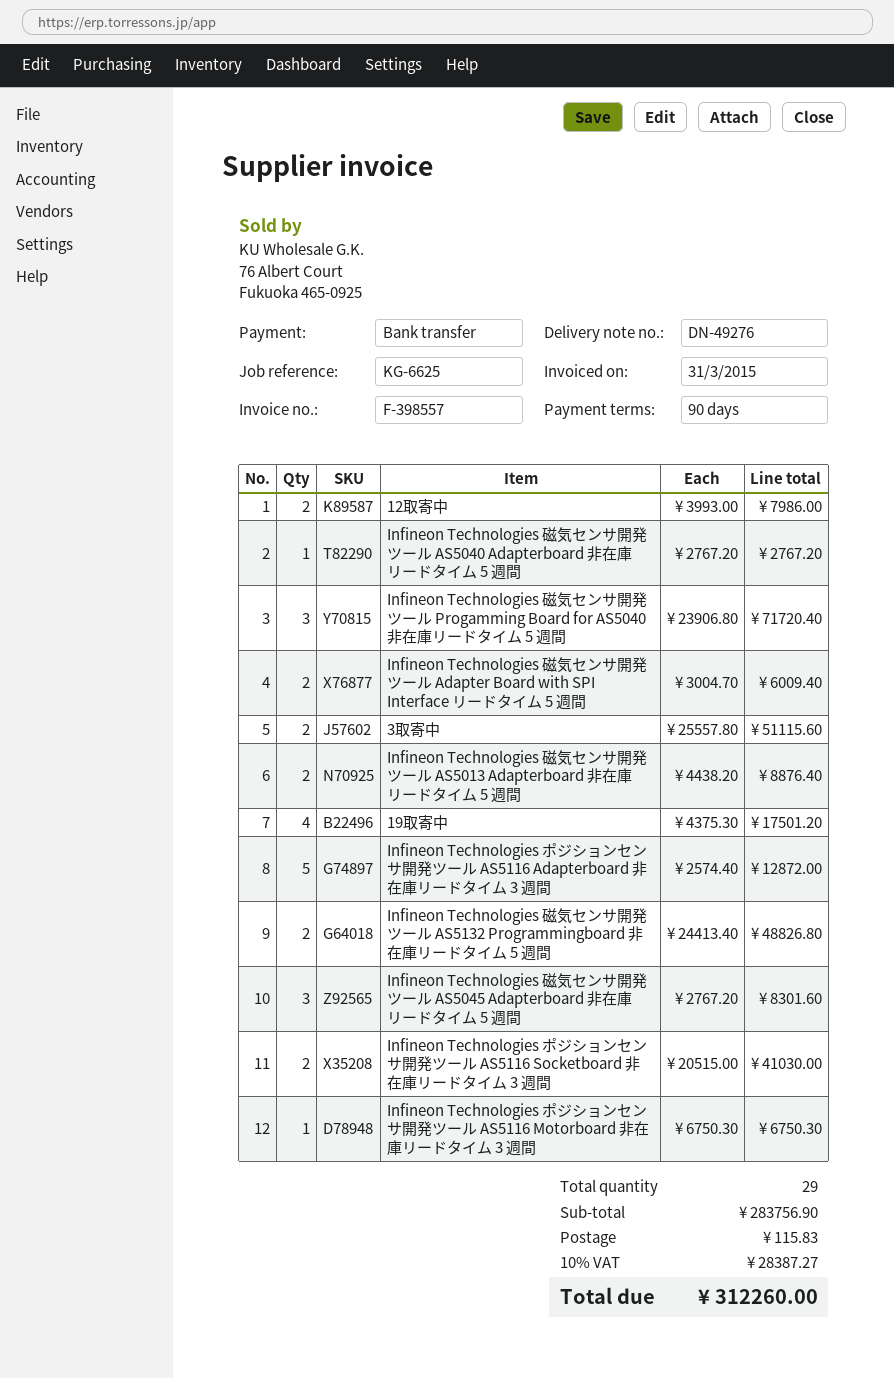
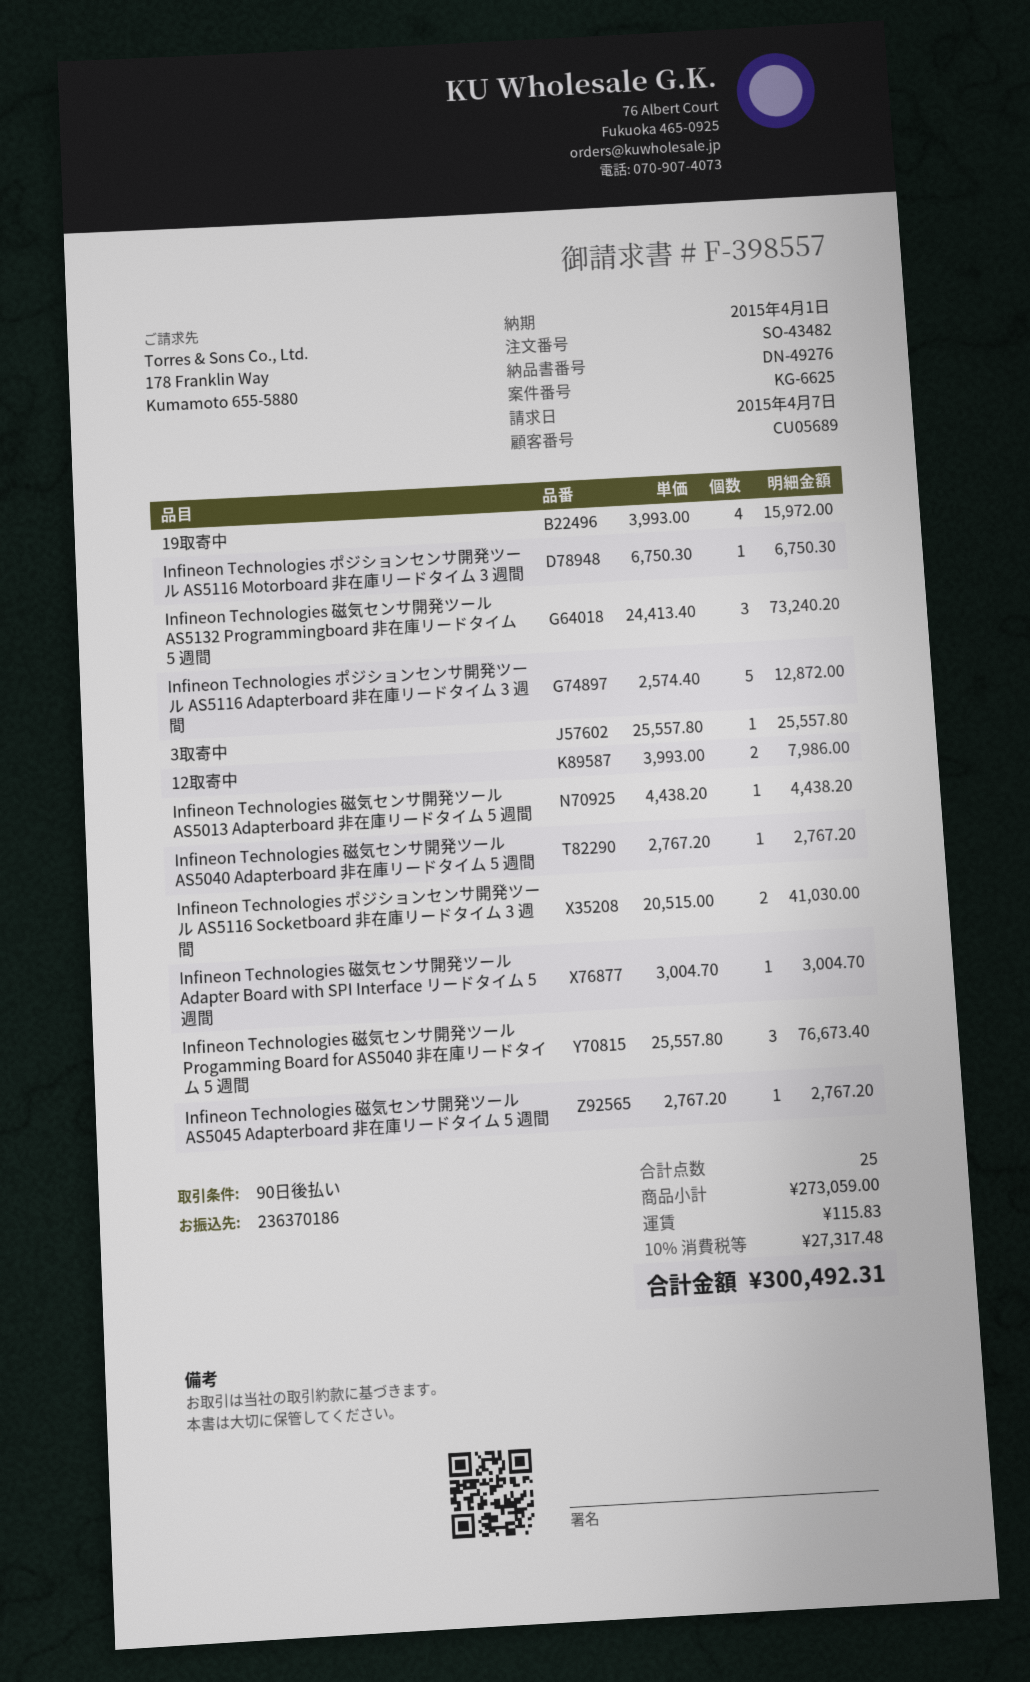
invoice date: 2015-03-31 -> 2015-04-07
Infineon Technologies 磁気センサ開発ツール Progamming Board for AS5040 非在庫リードタイム 5 週間: 3 x 23906.80 = 71720.40 -> 3 x 25557.80 = 76673.40
Infineon Technologies 磁気センサ開発ツール Adapter Board with SPI Interface リードタイム 5 週間: 2 x 3004.70 = 6009.40 -> 1 x 3004.70 = 3004.70
3取寄中: 2 x 25557.80 = 51115.60 -> 1 x 25557.80 = 25557.80
Infineon Technologies 磁気センサ開発ツール AS5013 Adapterboard 非在庫リードタイム 5 週間: 2 x 4438.20 = 8876.40 -> 1 x 4438.20 = 4438.20
19取寄中: 4 x 4375.30 = 17501.20 -> 4 x 3993.00 = 15972.00
Infineon Technologies 磁気センサ開発ツール AS5132 Programmingboard 非在庫リードタイム 5 週間: 2 x 24413.40 = 48826.80 -> 3 x 24413.40 = 73240.20
Infineon Technologies 磁気センサ開発ツール AS5045 Adapterboard 非在庫リードタイム 5 週間: 3 x 2767.20 = 8301.60 -> 1 x 2767.20 = 2767.20
total quantity: 29 -> 25
subtotal: 283756.90 -> 273059.00
tax: 10% = 28387.27 -> 10% = 27317.48
total: 312260.00 -> 300492.31

